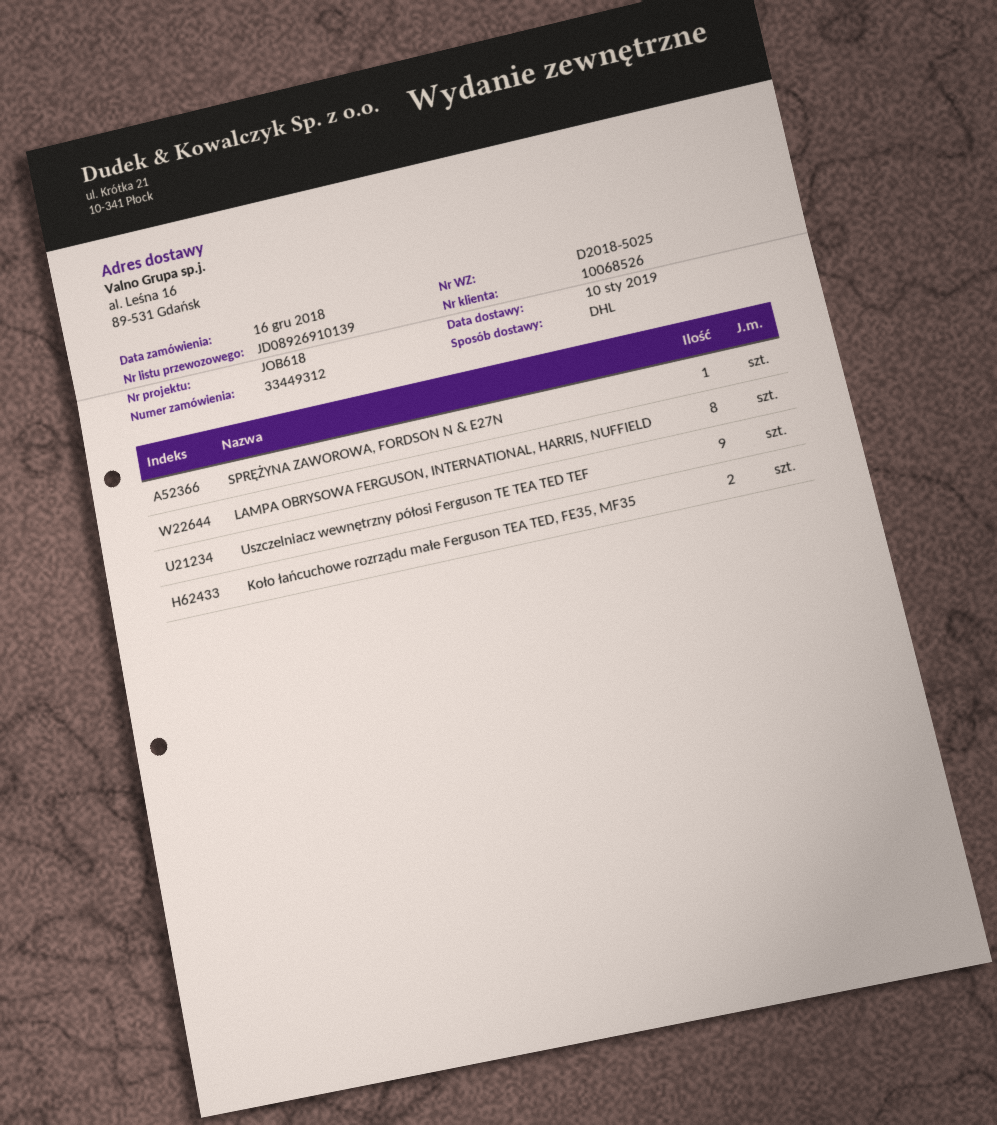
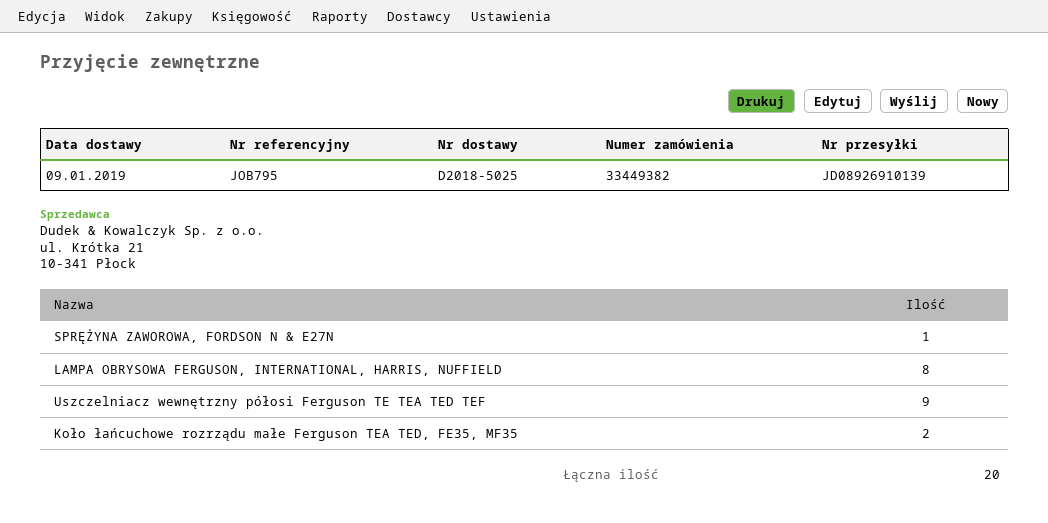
order number: 33449312 -> 33449382
delivery date: 2019-01-10 -> 2019-01-09
reference: JOB618 -> JOB795

